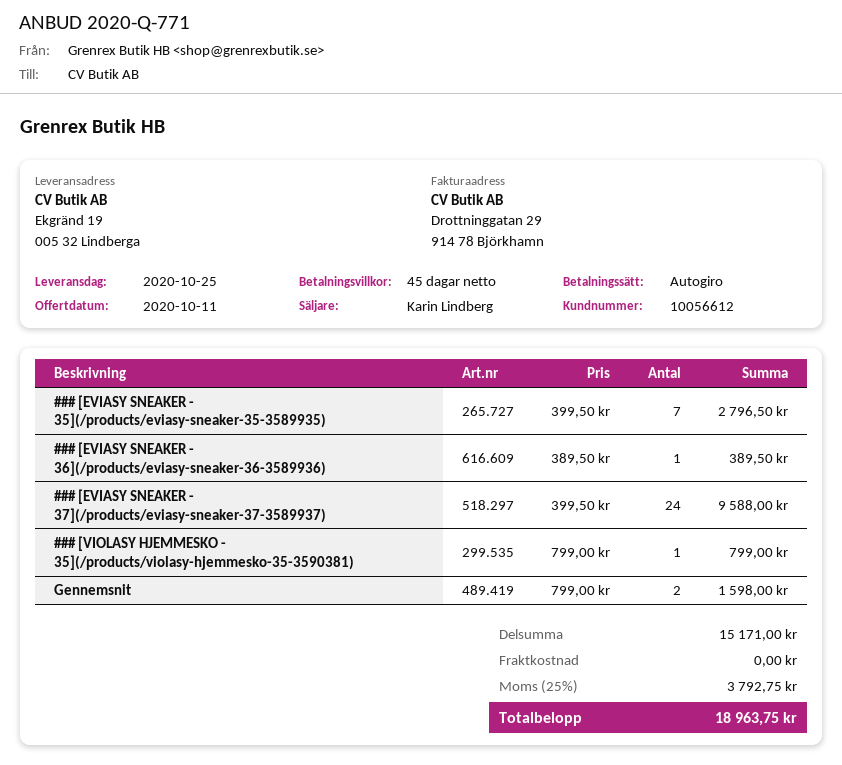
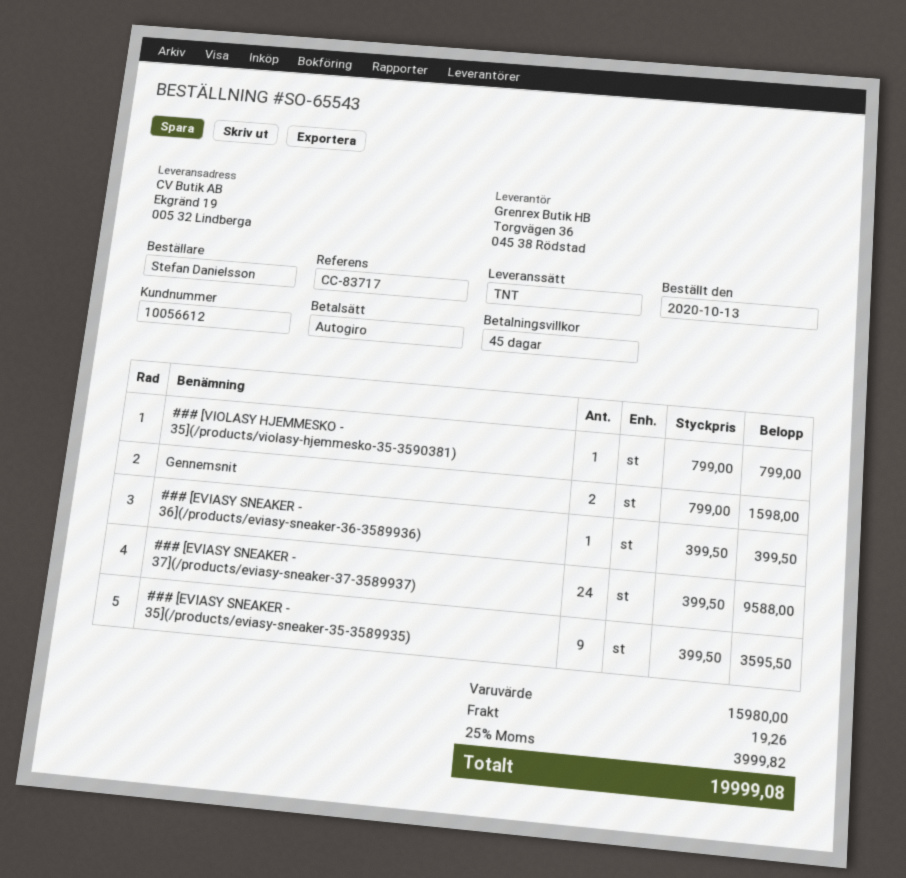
### [EVIASY SNEAKER - 35](/products/eviasy-sneaker-35-3589935): 7 x 399.50 = 2796.50 -> 9 x 399.50 = 3595.50
### [EVIASY SNEAKER - 36](/products/eviasy-sneaker-36-3589936): 1 x 389.50 = 389.50 -> 1 x 399.50 = 399.50
subtotal: 15171.00 -> 15980.00
shipping: 0.00 -> 19.26
tax: 25% = 3792.75 -> 25% = 3999.82
total: 18963.75 -> 19999.08

